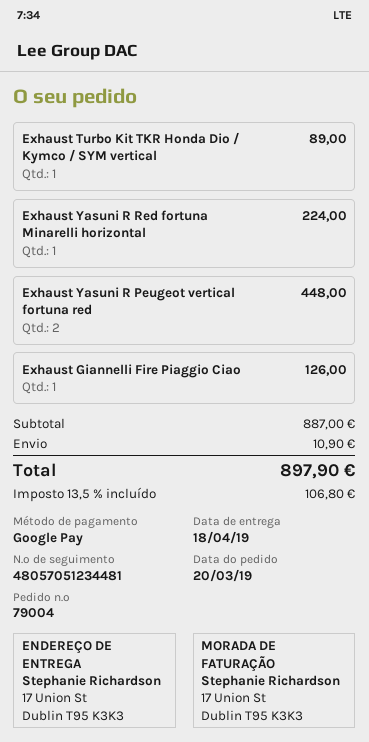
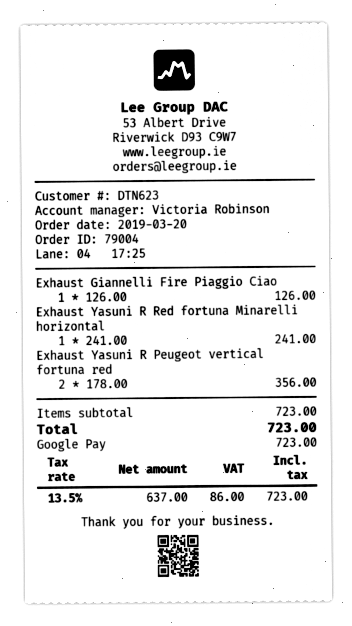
Exhaust Turbo Kit TKR Honda Dio / Kymco / SYM vertical: 1 for 89.00 -> none
Exhaust Yasuni R Red fortuna Minarelli horizontal: 1 for 224.00 -> 1 for 241.00
Exhaust Yasuni R Peugeot vertical fortuna red: 2 for 448.00 -> 2 for 356.00
subtotal: 887.00 -> 723.00
shipping: 10.90 -> none
tax: 13.5% = 106.80 -> 13.5% = 86.00
total: 897.90 -> 723.00

